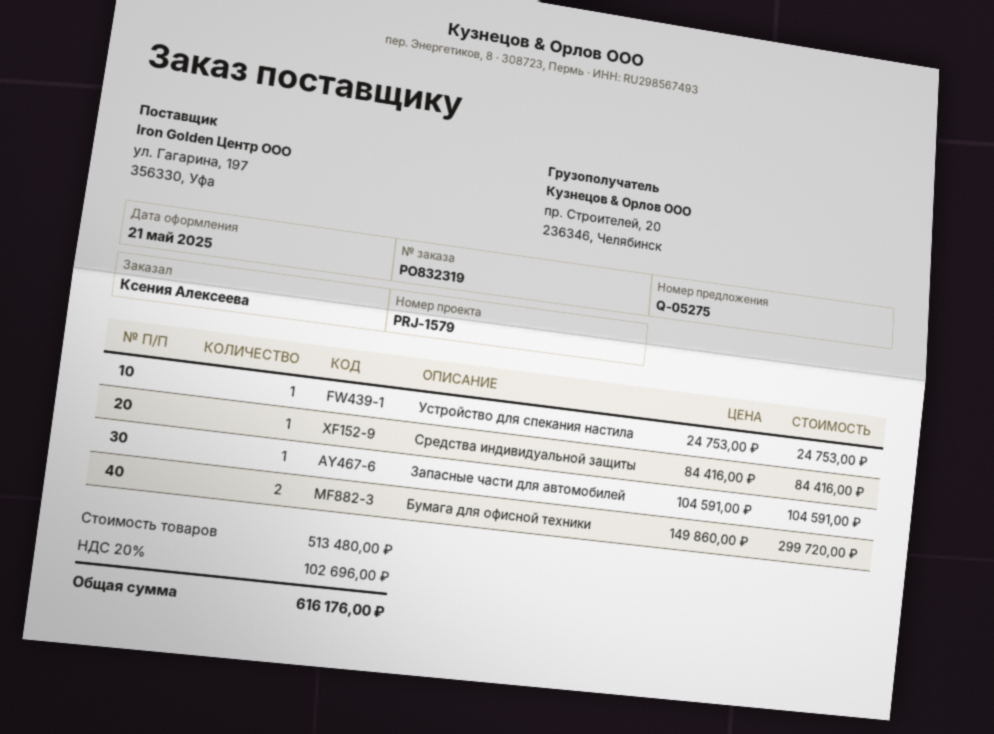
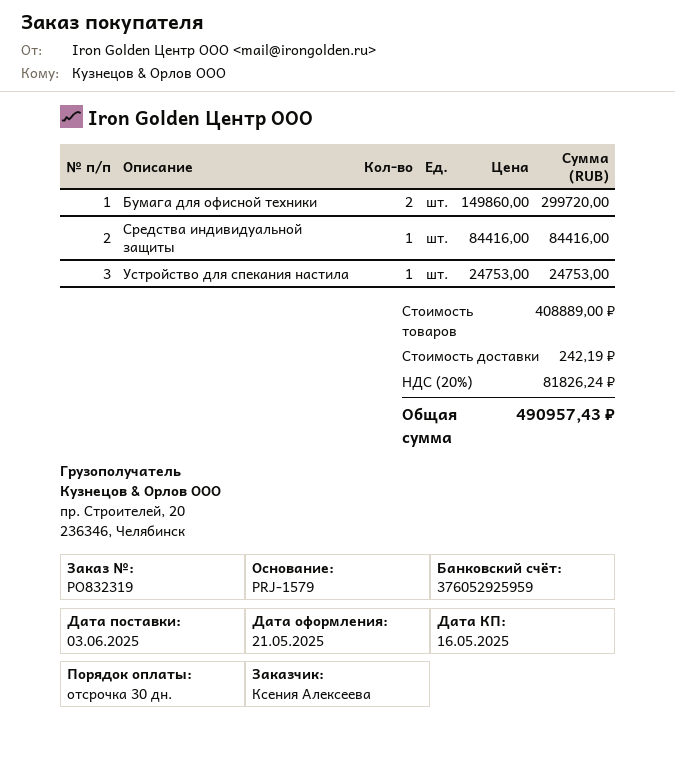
Запасные части для автомобилей: 1 x 104591.00 = 104591.00 -> none
subtotal: 513480.00 -> 408889.00
shipping: none -> 242.19
tax: 20% = 102696.00 -> 20% = 81826.24
total: 616176.00 -> 490957.43

